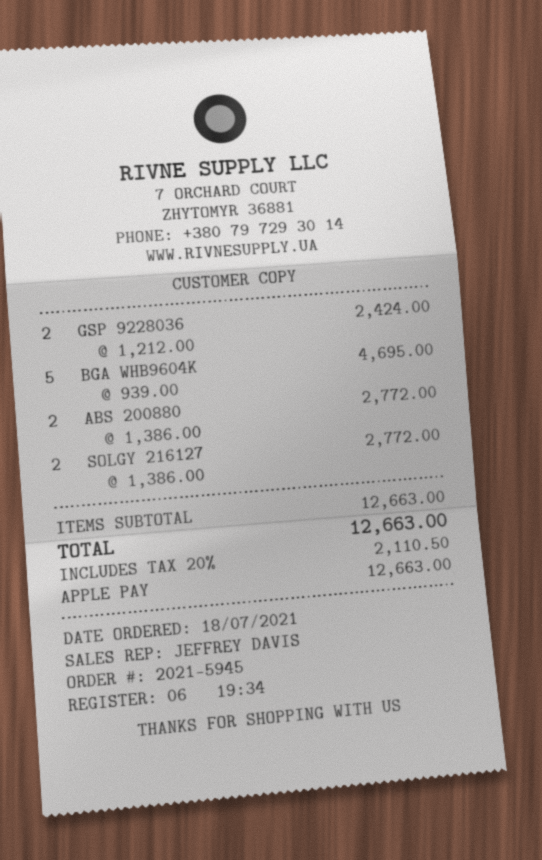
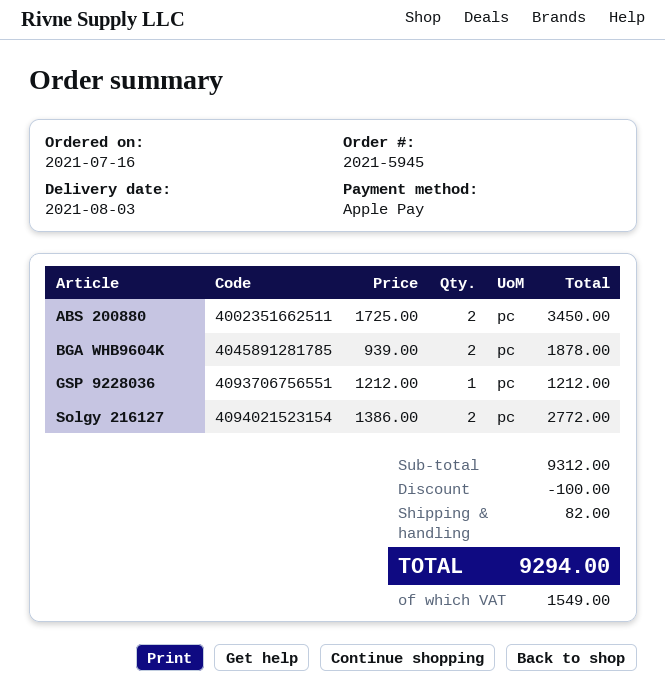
order date: 2021-07-18 -> 2021-07-16
GSP 9228036: 2 x 1212.00 = 2424.00 -> 1 x 1212.00 = 1212.00
BGA WHB9604K: 5 x 939.00 = 4695.00 -> 2 x 939.00 = 1878.00
ABS 200880: 2 x 1386.00 = 2772.00 -> 2 x 1725.00 = 3450.00
subtotal: 12663.00 -> 9312.00
discount: none -> 100.00
shipping: none -> 82.00
tax: 2110.50 -> 1549.00
total: 12663.00 -> 9294.00

